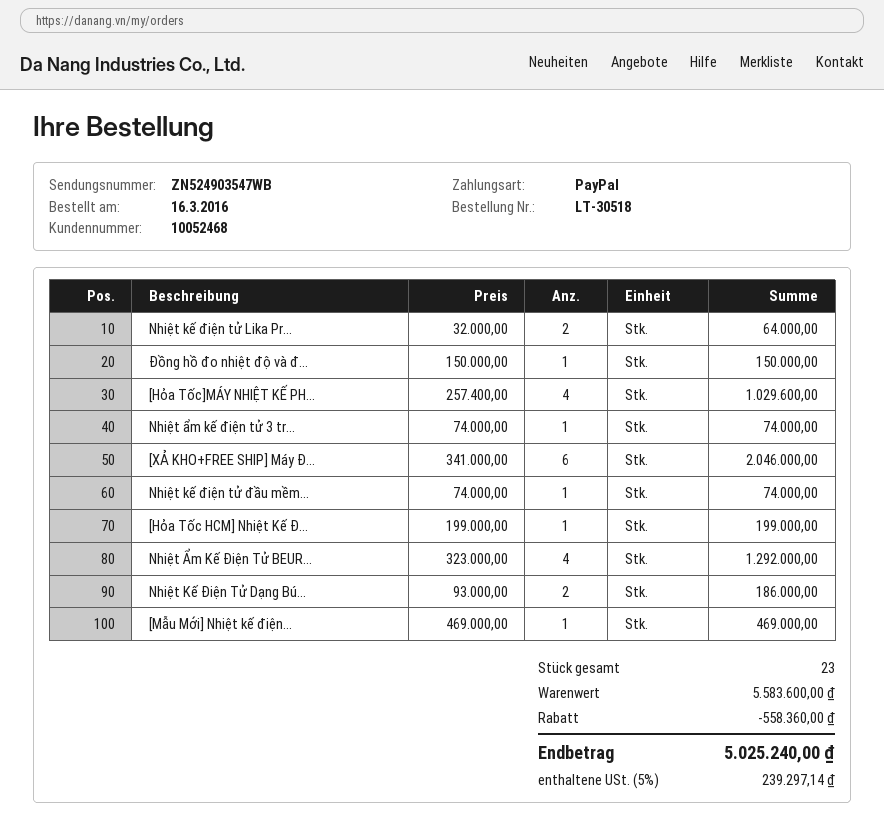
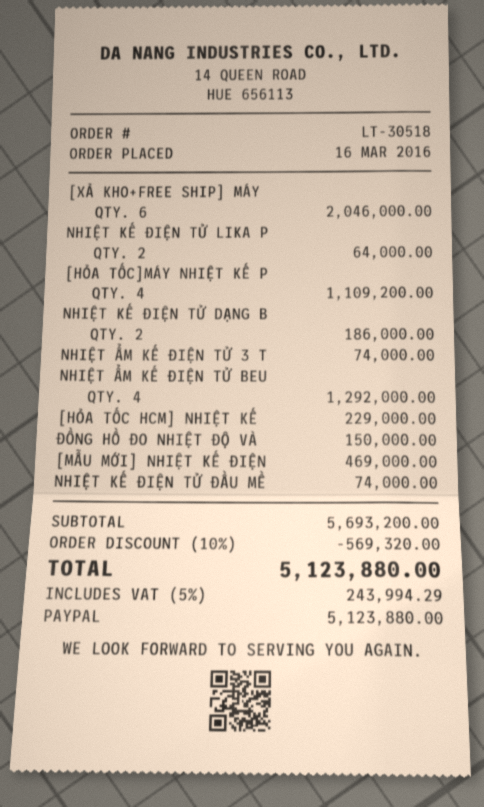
[Hỏa Tốc]MÁY NHIỆT KẾ PH...: 4 for 1029600.00 -> 4 for 1109200.00
[Hỏa Tốc HCM] Nhiệt Kế Đ...: 1 for 199000.00 -> 1 for 229000.00
subtotal: 5583600.00 -> 5693200.00
discount: 558360.00 -> 569320.00
tax: 5% = 239297.14 -> 5% = 243994.29
total: 5025240.00 -> 5123880.00

